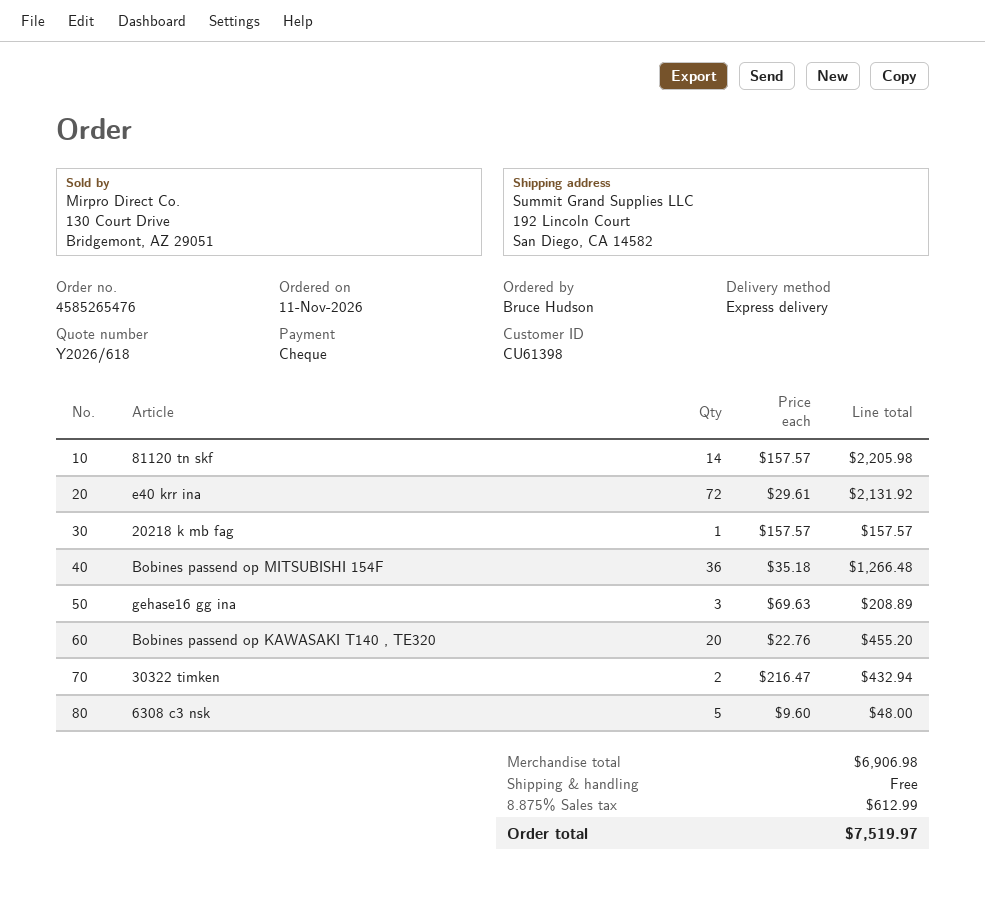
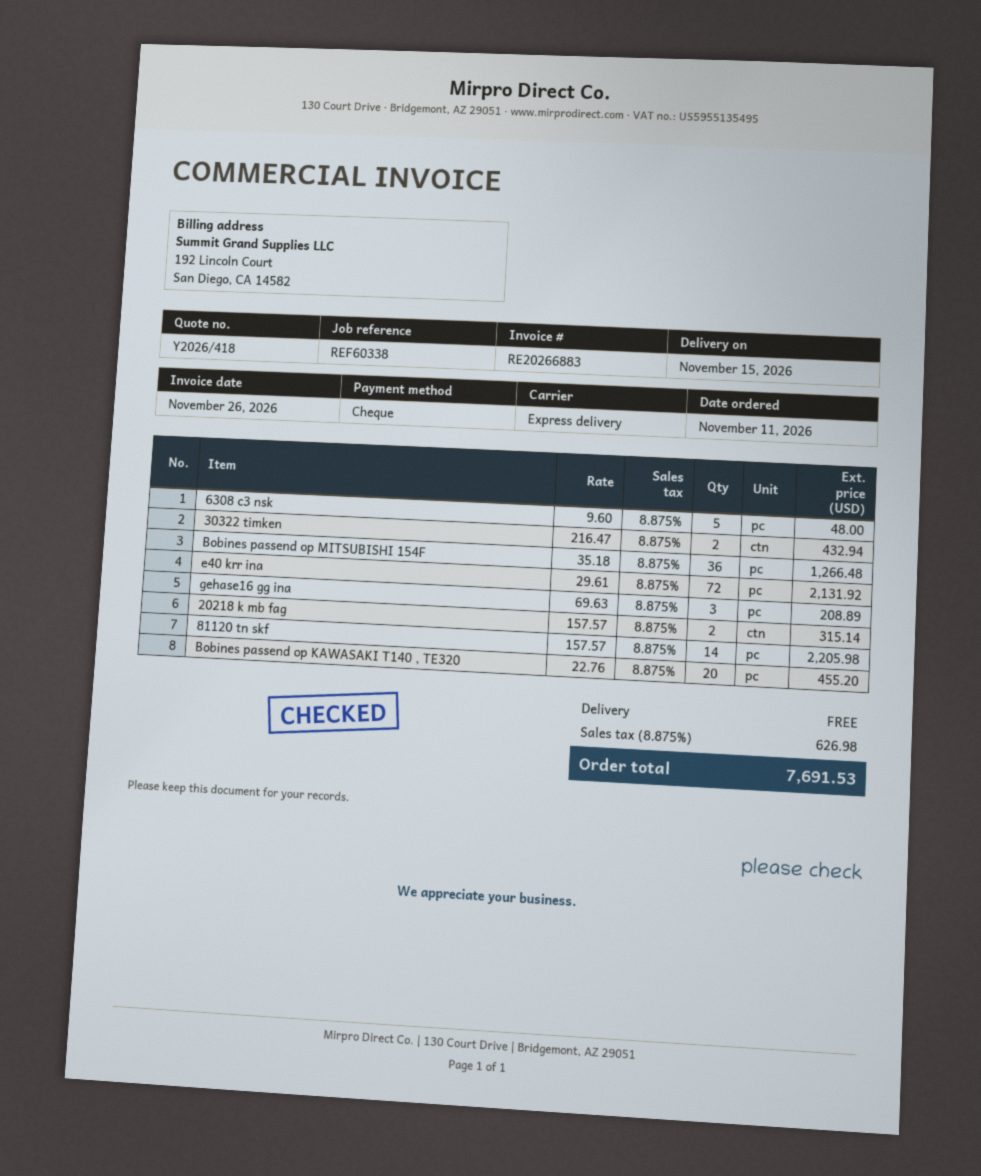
quote number: Y2026/618 -> Y2026/418
20218 k mb fag: 1 x 157.57 = 157.57 -> 2 x 157.57 = 315.14
tax: 8.875% = 612.99 -> 8.875% = 626.98
total: 7519.97 -> 7691.53

